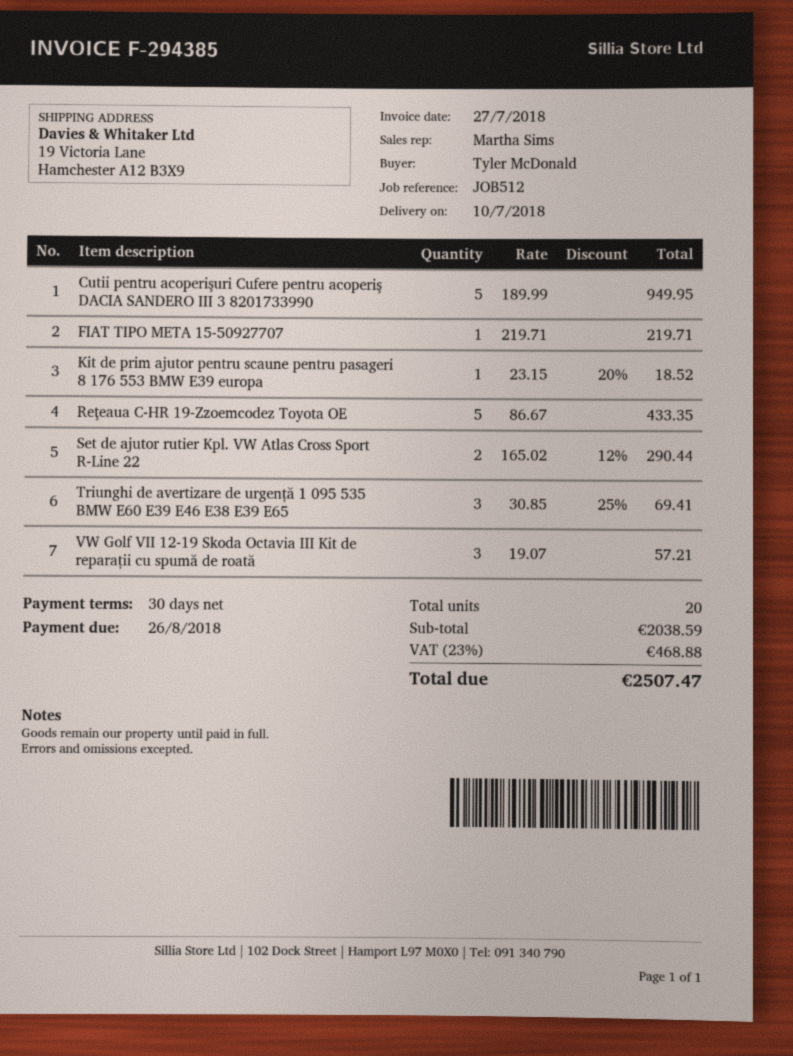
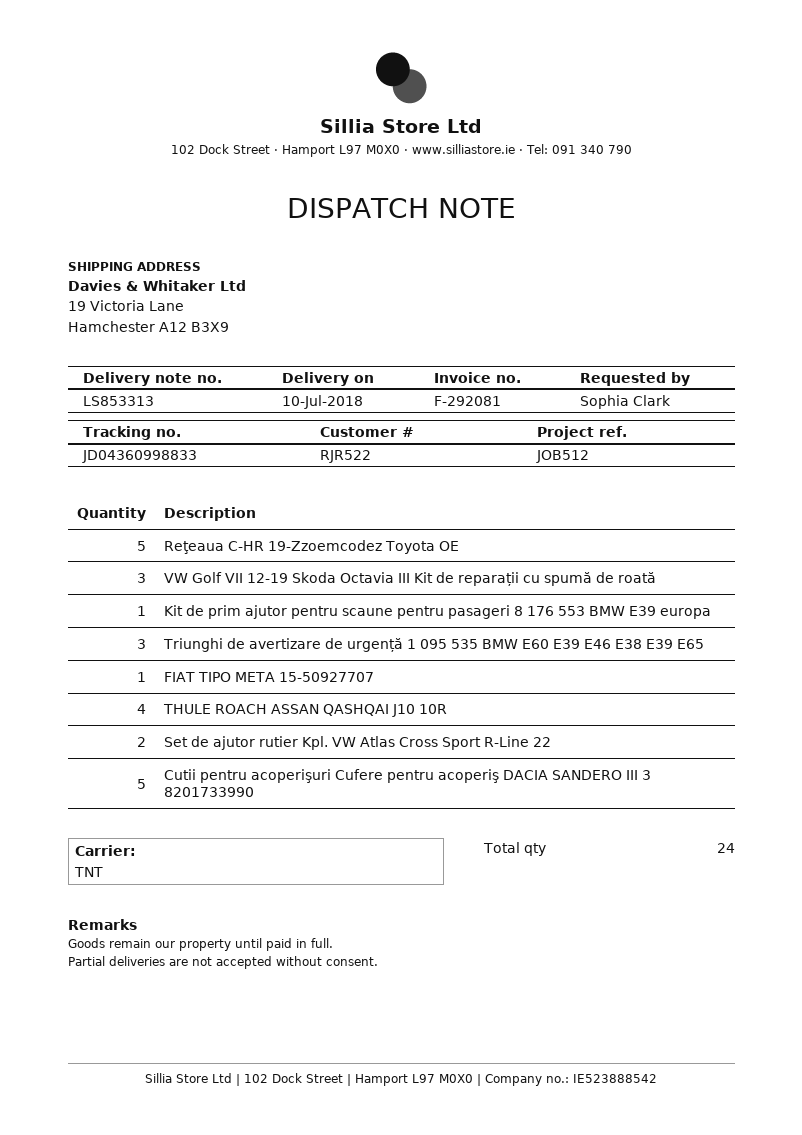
invoice number: F-294385 -> F-292081
ordered by: Tyler McDonald -> Sophia Clark
THULE ROACH ASSAN QASHQAI J10 10R: none -> 4
total quantity: 20 -> 24

